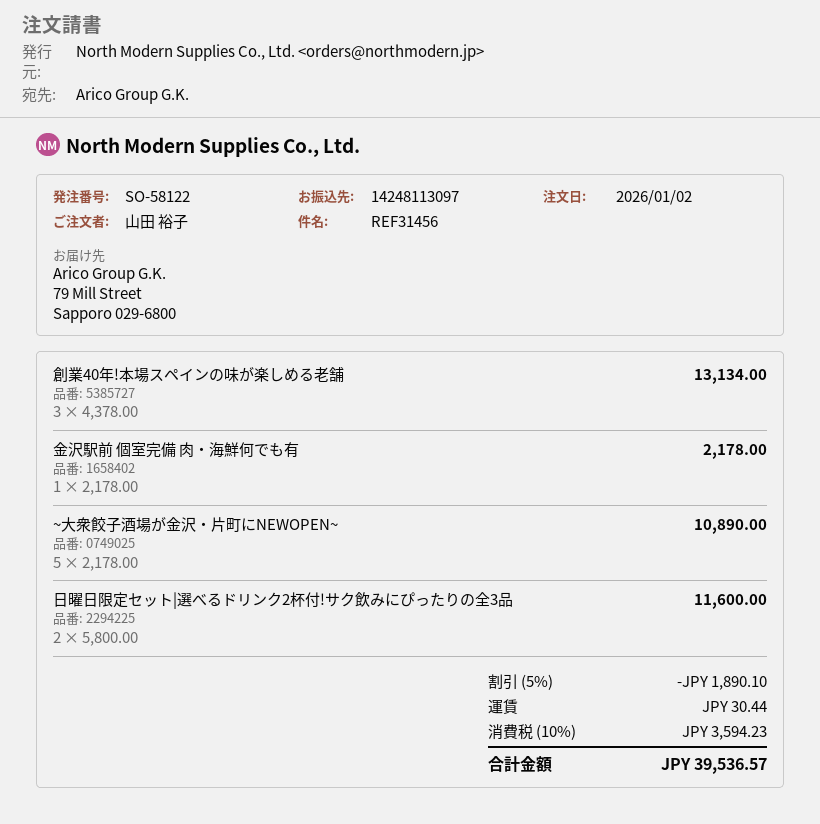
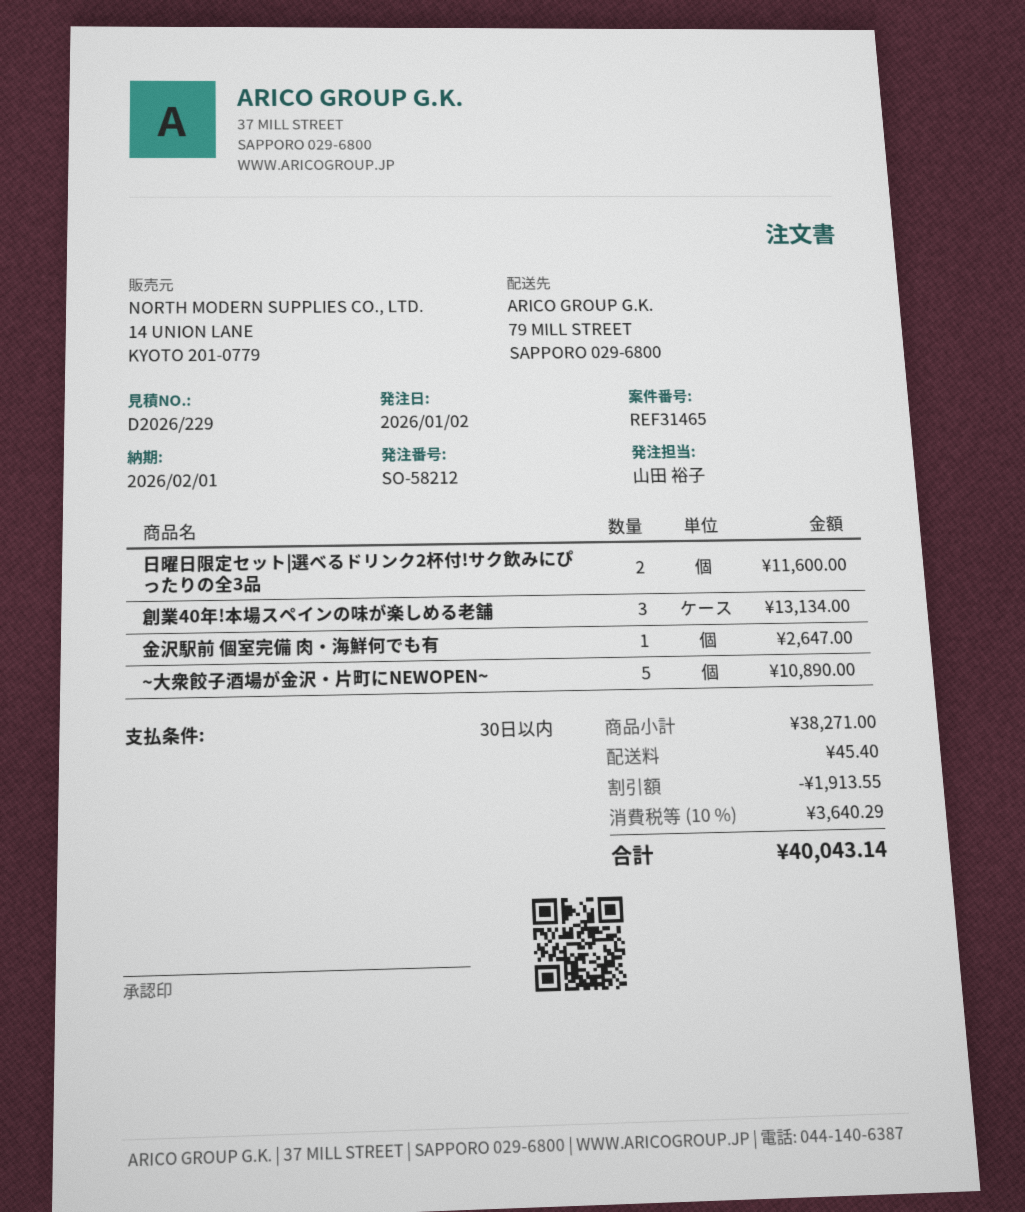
order number: SO-58122 -> SO-58212
reference: REF31456 -> REF31465
金沢駅前 個室完備 肉・海鮮何でも有: 1 for 2178.00 -> 1 for 2647.00
discount: 1890.10 -> 1913.55
shipping: 30.44 -> 45.40
tax: 10% = 3594.23 -> 10% = 3640.29
total: 39536.57 -> 40043.14

